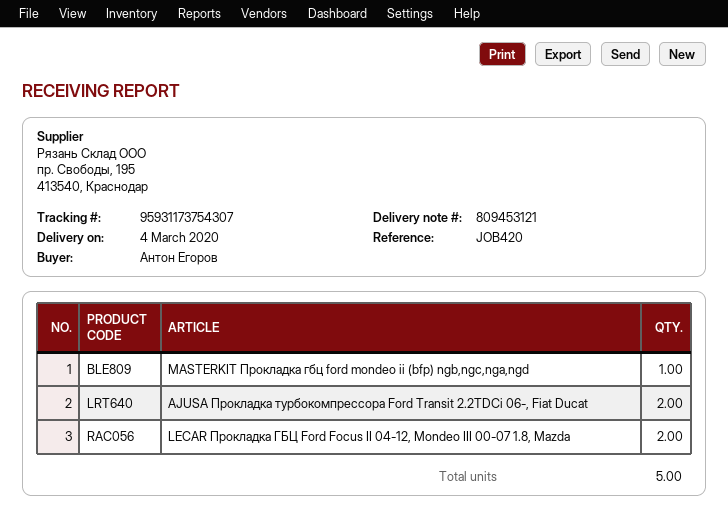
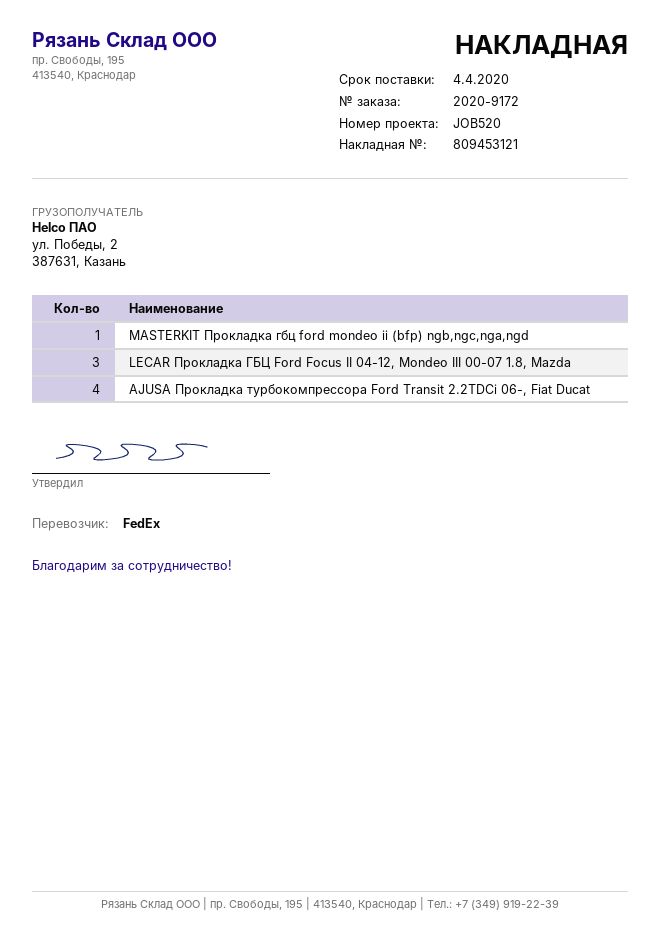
delivery date: 2020-03-04 -> 2020-04-04
reference: JOB420 -> JOB520
AJUSA Прокладка турбокомпрессора Ford Transit 2.2TDCi 06-, Fiat Ducat: 2 -> 4
LECAR Прокладка ГБЦ Ford Focus II 04-12, Mondeo III 00-07 1.8, Mazda: 2 -> 3

